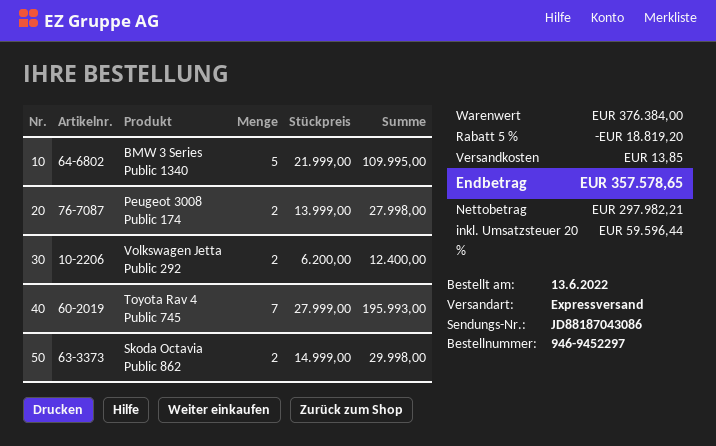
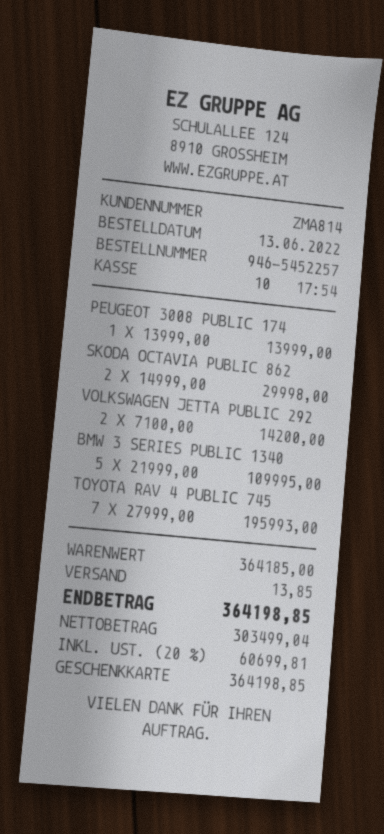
order number: 946-9452297 -> 946-5452257
Peugeot 3008 Public 174: 2 x 13999.00 = 27998.00 -> 1 x 13999.00 = 13999.00
Volkswagen Jetta Public 292: 2 x 6200.00 = 12400.00 -> 2 x 7100.00 = 14200.00
subtotal: 376384.00 -> 364185.00
discount: 5% = 18819.20 -> none
net: 297982.21 -> 303499.04
tax: 20% = 59596.44 -> 20% = 60699.81
total: 357578.65 -> 364198.85

